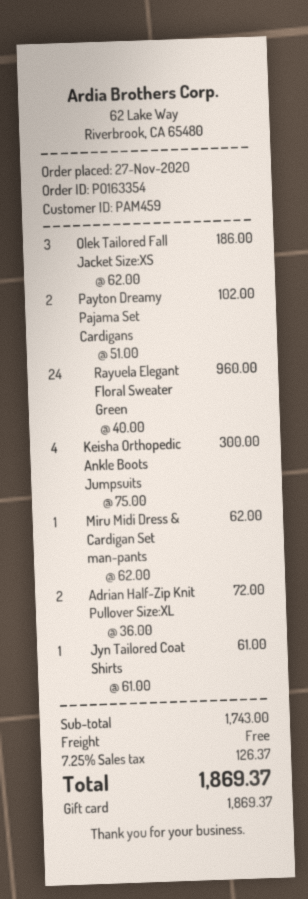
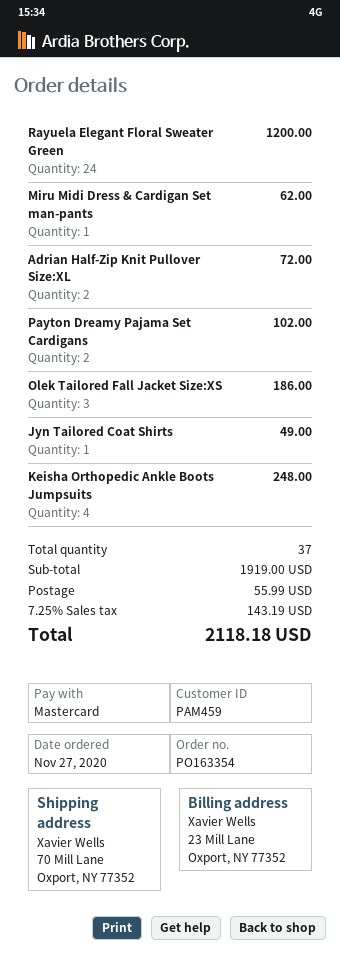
payment method: gift card -> Mastercard
Rayuela Elegant Floral Sweater Green: 24 for 960.00 -> 24 for 1200.00
Keisha Orthopedic Ankle Boots Jumpsuits: 4 for 300.00 -> 4 for 248.00
Jyn Tailored Coat Shirts: 1 for 61.00 -> 1 for 49.00
subtotal: 1743.00 -> 1919.00
shipping: 0.00 -> 55.99
tax: 7.25% = 126.37 -> 7.25% = 143.19
total: 1869.37 -> 2118.18

